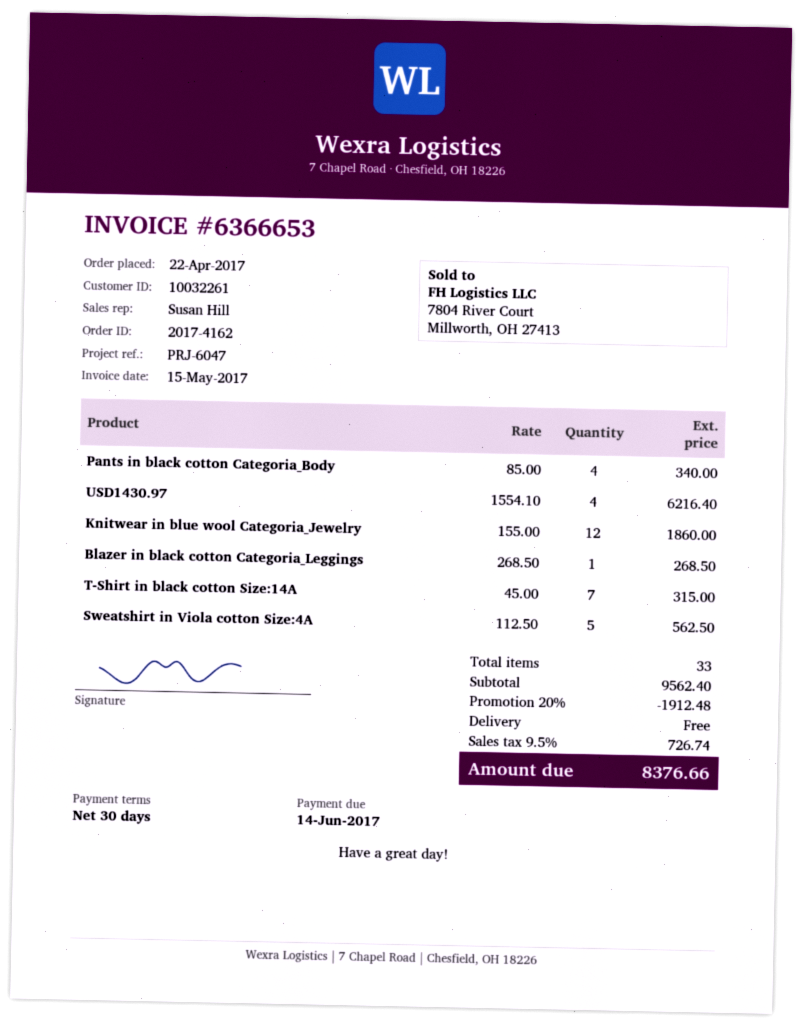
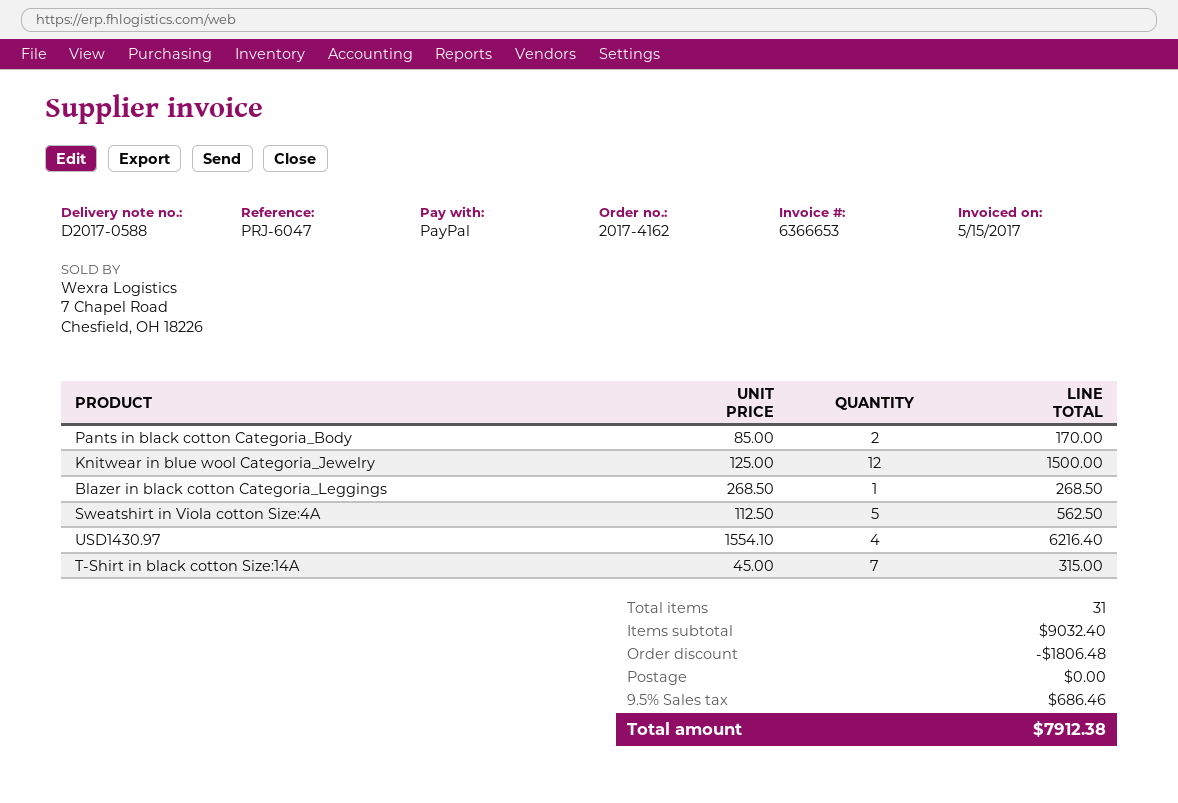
Pants in black cotton Categoria_Body: 4 x 85.00 = 340.00 -> 2 x 85.00 = 170.00
Knitwear in blue wool Categoria_Jewelry: 12 x 155.00 = 1860.00 -> 12 x 125.00 = 1500.00
total quantity: 33 -> 31
subtotal: 9562.40 -> 9032.40
discount: 1912.48 -> 1806.48
tax: 9.5% = 726.74 -> 9.5% = 686.46
total: 8376.66 -> 7912.38

